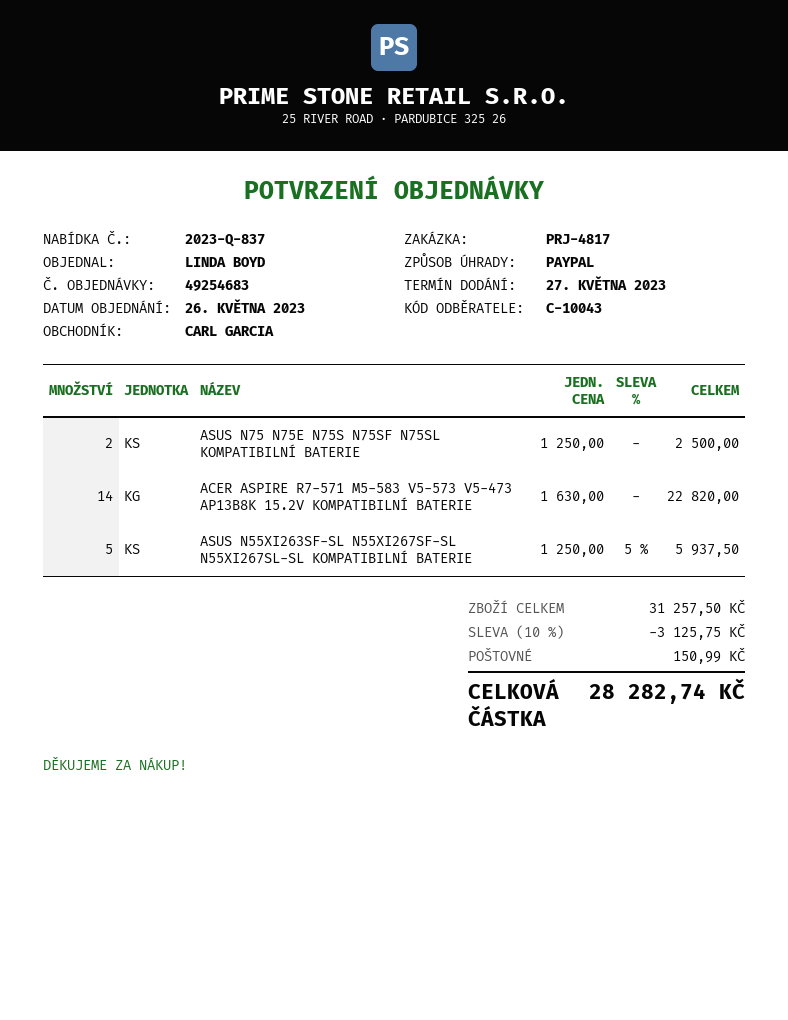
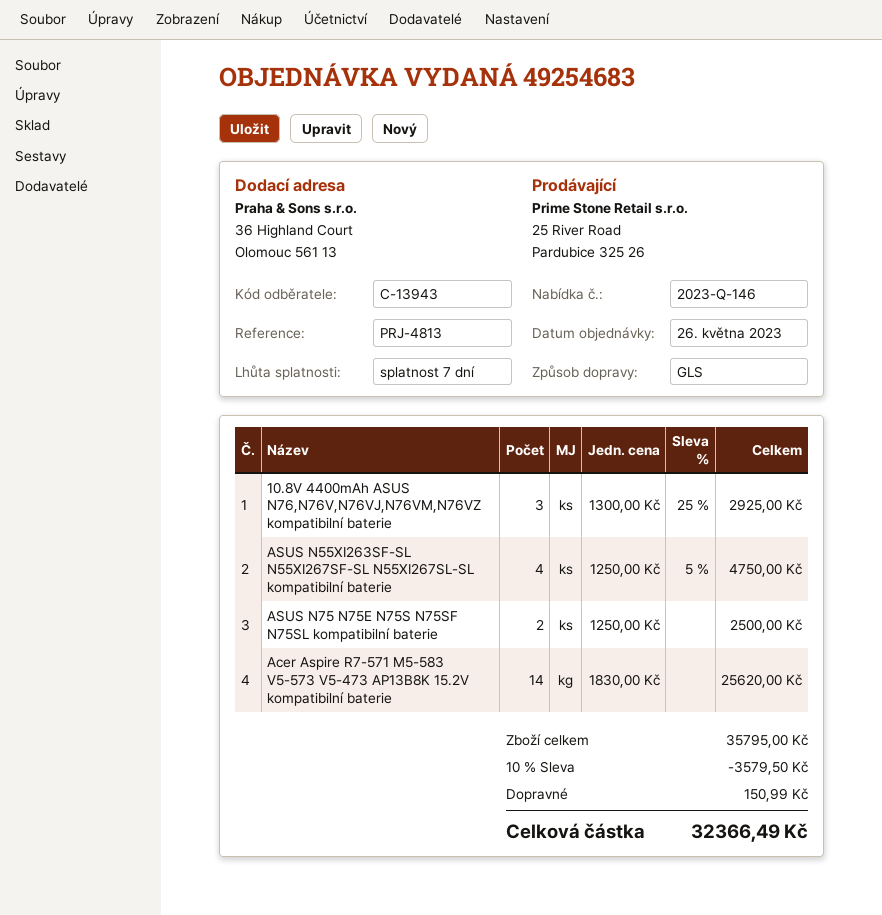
quote number: 2023-Q-837 -> 2023-Q-146
customer number: C-10043 -> C-13943
reference: PRJ-4817 -> PRJ-4813
ACER ASPIRE R7-571 M5-583 V5-573 V5-473 AP13B8K 15.2V KOMPATIBILNÍ BATERIE: 14 x 1630.00 = 22820.00 -> 14 x 1830.00 = 25620.00
ASUS N55XI263SF-SL N55XI267SF-SL N55XI267SL-SL KOMPATIBILNÍ BATERIE: 5 x 1250.00 - 5% = 5937.50 -> 4 x 1250.00 - 5% = 4750.00
10.8V 4400mAh ASUS N76,N76V,N76VJ,N76VM,N76VZ kompatibilní baterie: none -> 3 x 1300.00 - 25% = 2925.00
subtotal: 31257.50 -> 35795.00
discount: 10% = 3125.75 -> 10% = 3579.50
total: 28282.74 -> 32366.49

